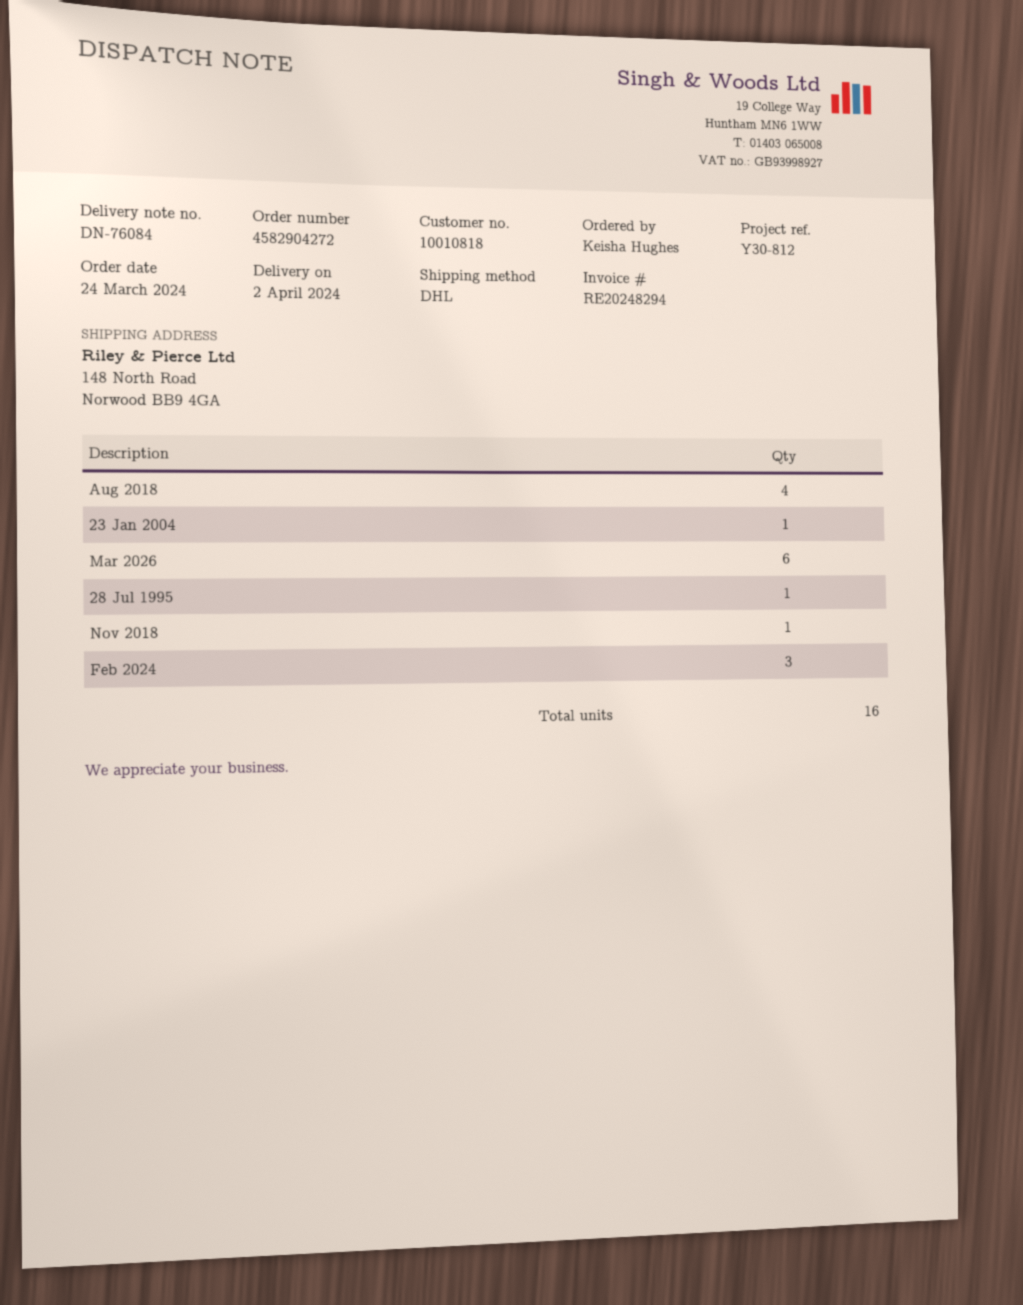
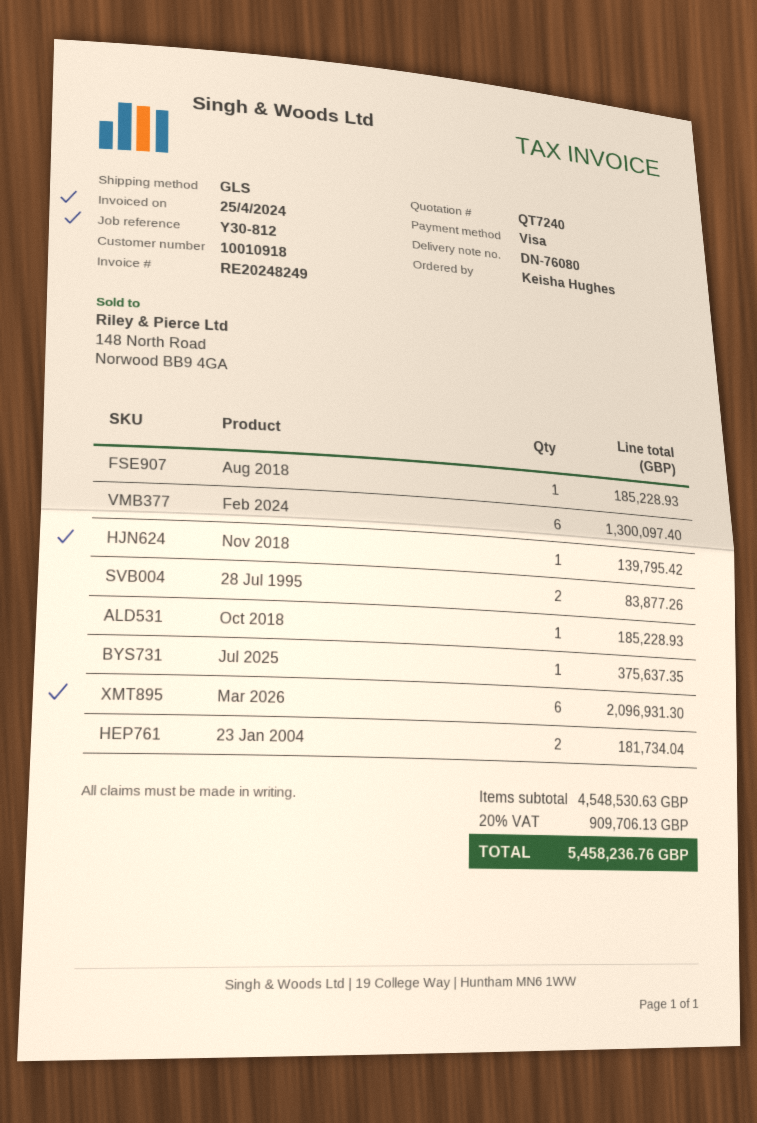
delivery note number: DN-76084 -> DN-76080
invoice number: RE20248294 -> RE20248249
customer number: 10010818 -> 10010918
shipping method: DHL -> GLS
Aug 2018: 4 -> 1
23 Jan 2004: 1 -> 2
28 Jul 1995: 1 -> 2
Feb 2024: 3 -> 6
Oct 2018: none -> 1
Jul 2025: none -> 1

